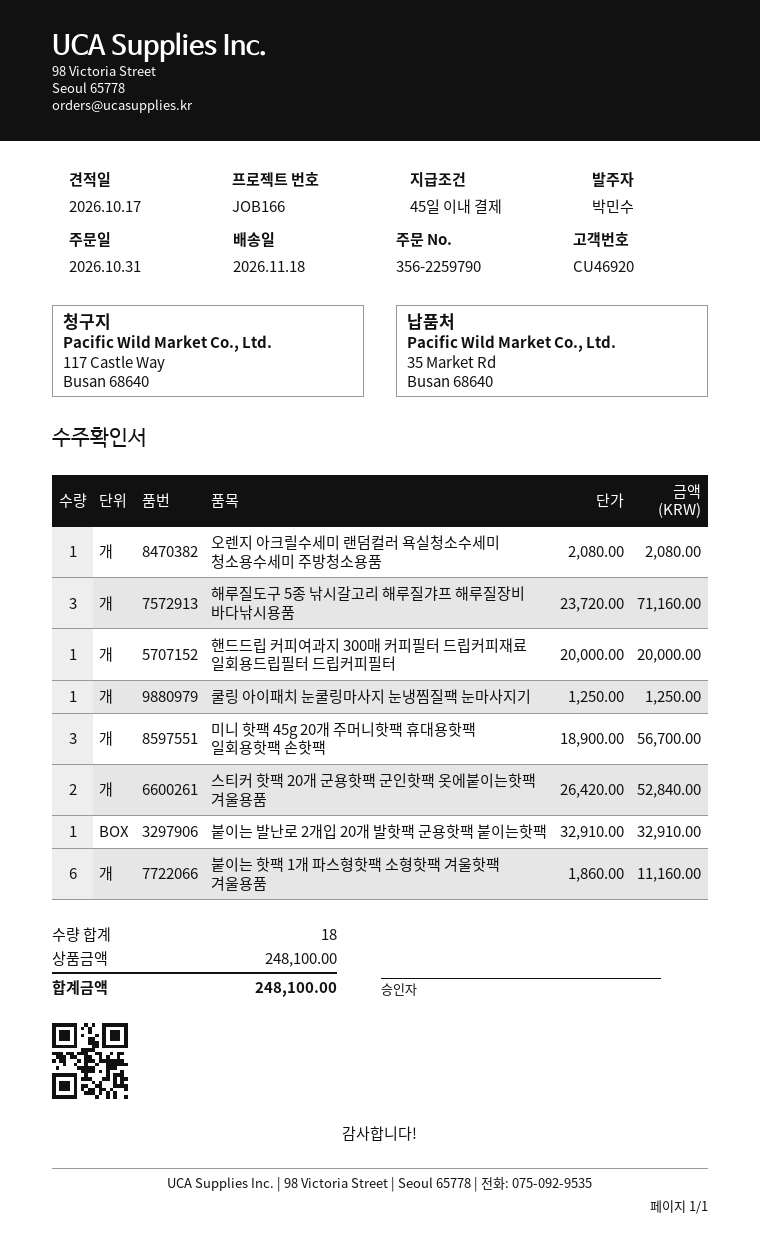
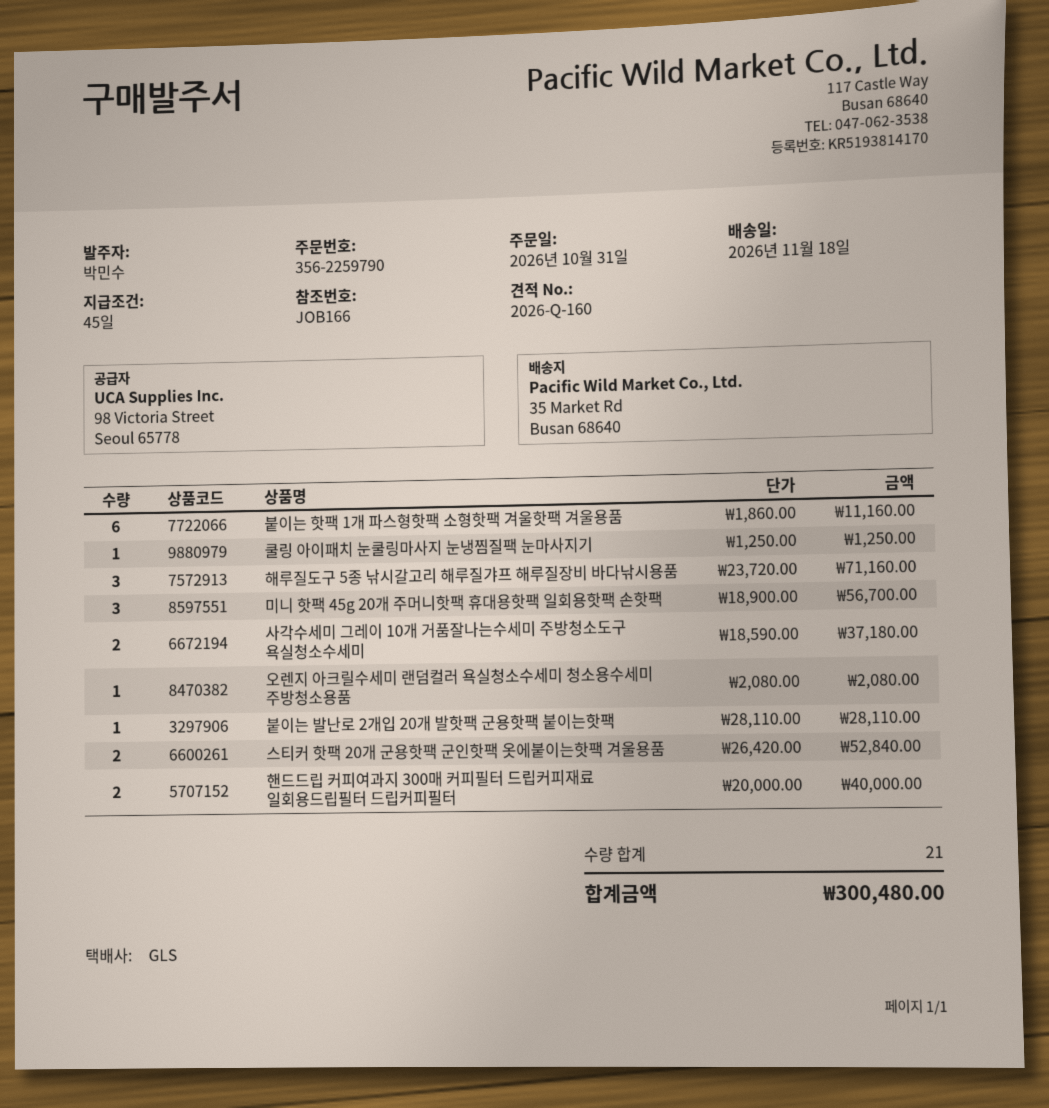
핸드드립 커피여과지 300매 커피필터 드립커피재료 일회용드립필터 드립커피필터: 1 x 20000.00 = 20000.00 -> 2 x 20000.00 = 40000.00
붙이는 발난로 2개입 20개 발핫팩 군용핫팩 붙이는핫팩: 1 x 32910.00 = 32910.00 -> 1 x 28110.00 = 28110.00
사각수세미 그레이 10개 거품잘나는수세미 주방청소도구 욕실청소수세미: none -> 2 x 18590.00 = 37180.00
total quantity: 18 -> 21
total: 248100.00 -> 300480.00

